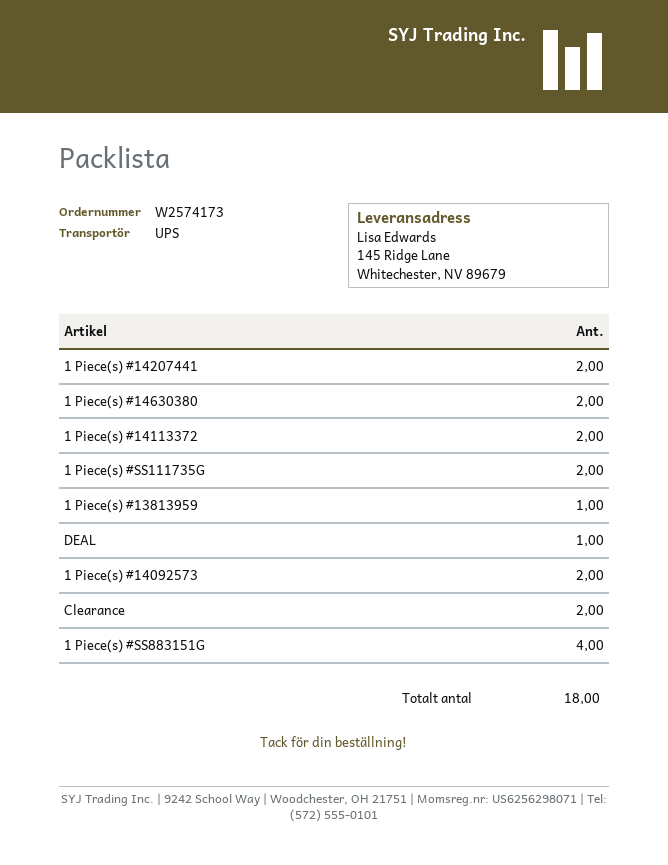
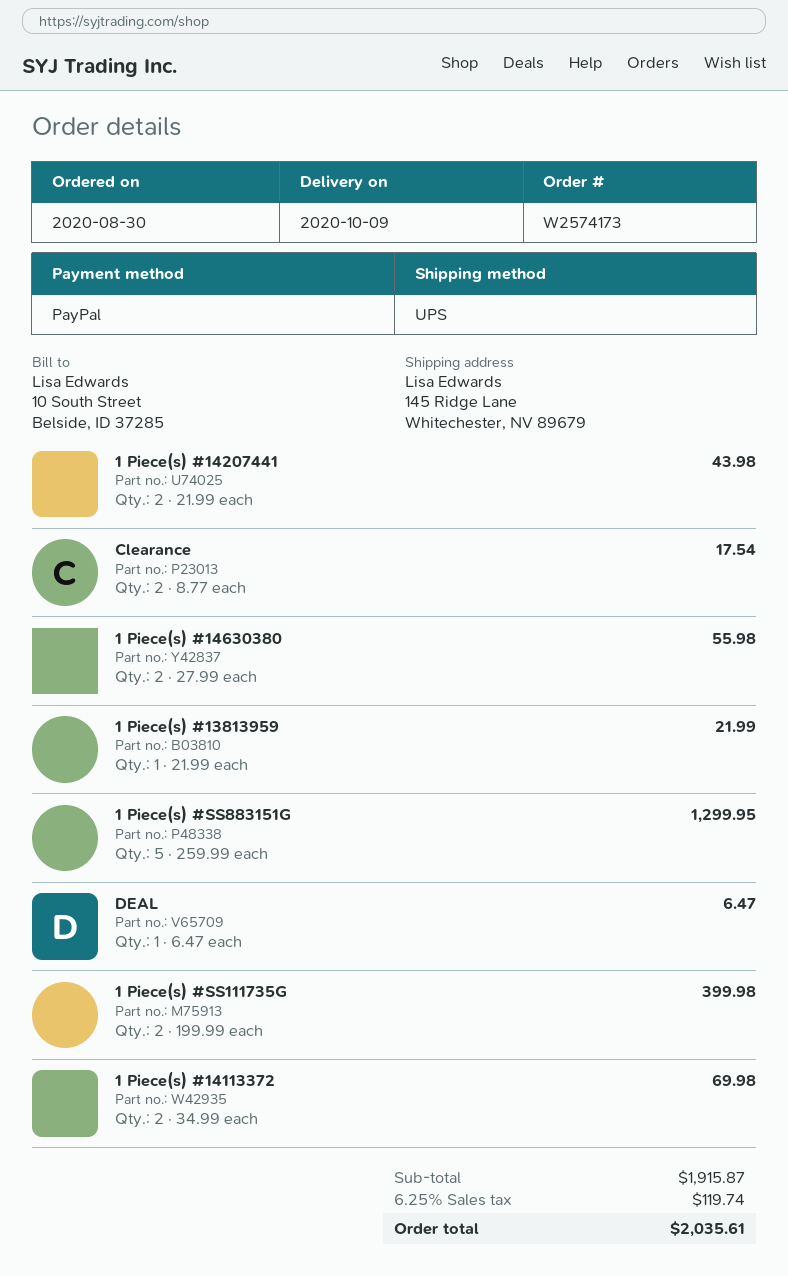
1 Piece(s) #14092573: 2 -> none
1 Piece(s) #SS883151G: 4 -> 5

